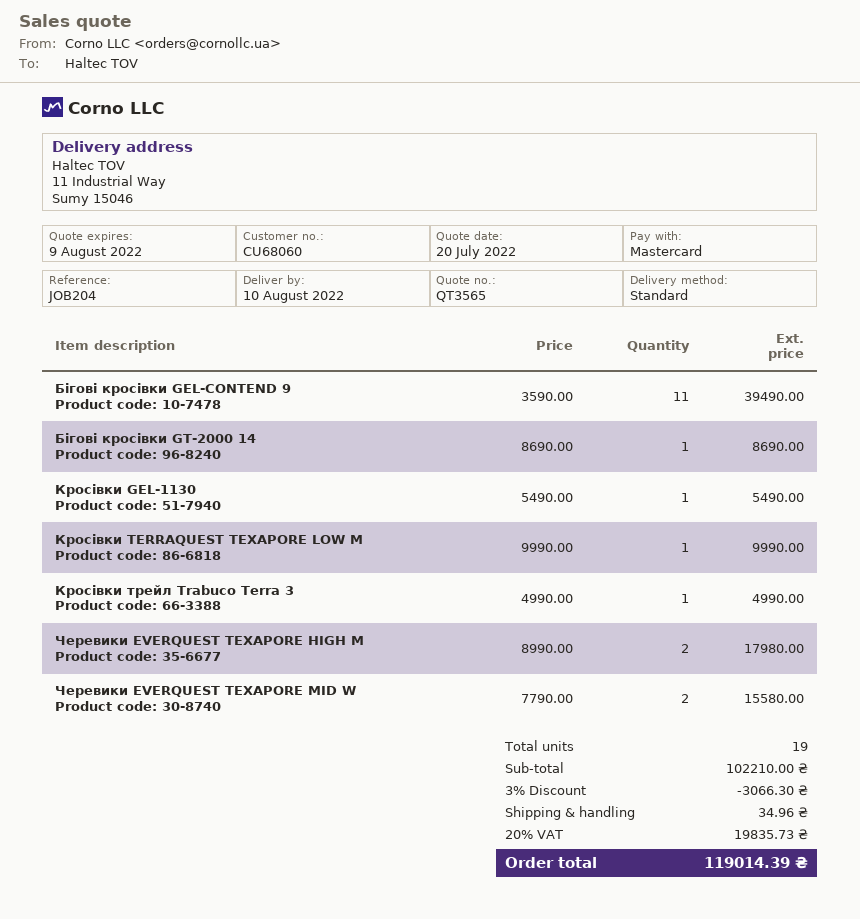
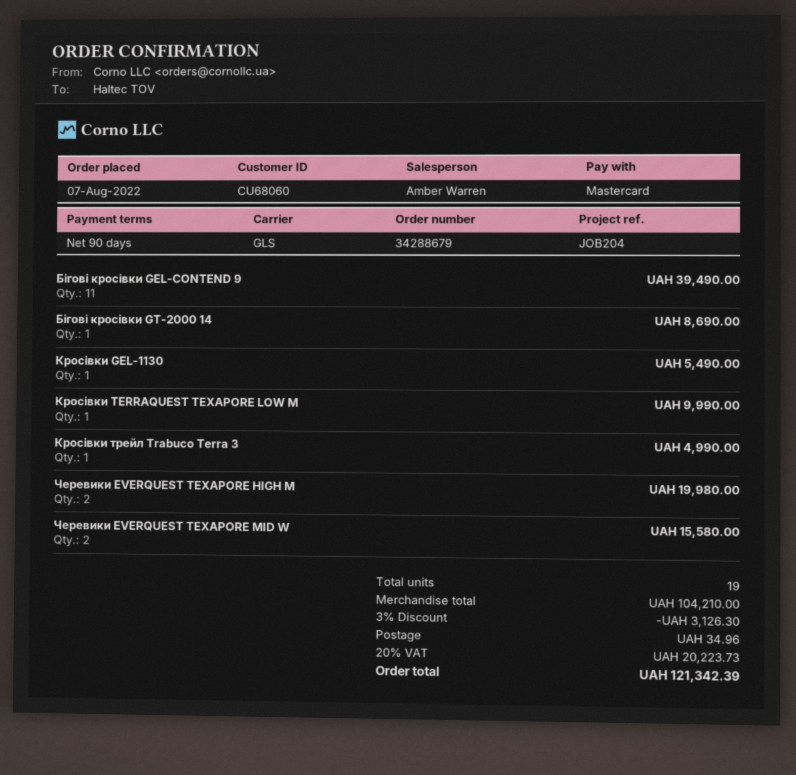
shipping method: standard -> GLS
Черевики EVERQUEST TEXAPORE HIGH M: 2 for 17980.00 -> 2 for 19980.00
subtotal: 102210.00 -> 104210.00
discount: 3% = 3066.30 -> 3% = 3126.30
tax: 20% = 19835.73 -> 20% = 20223.73
total: 119014.39 -> 121342.39

